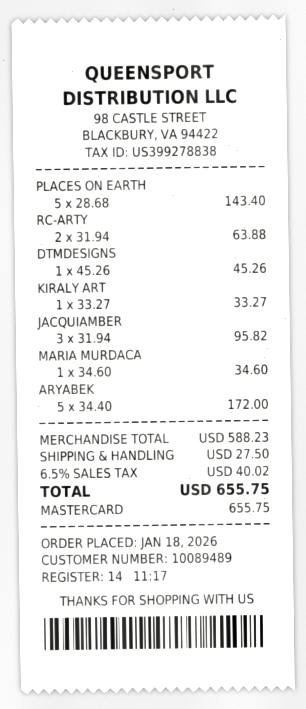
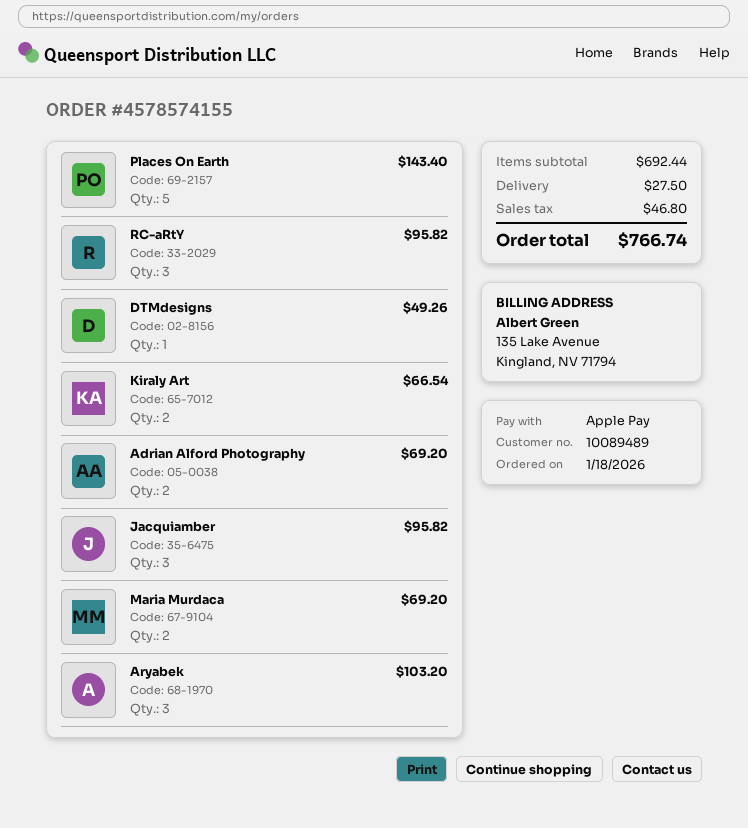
payment method: Mastercard -> Apple Pay
RC-ARTY: 2 for 63.88 -> 3 for 95.82
DTMDESIGNS: 1 for 45.26 -> 1 for 49.26
KIRALY ART: 1 for 33.27 -> 2 for 66.54
MARIA MURDACA: 1 for 34.60 -> 2 for 69.20
ARYABEK: 5 for 172.00 -> 3 for 103.20
Adrian Alford Photography: none -> 2 for 69.20
subtotal: 588.23 -> 692.44
tax: 40.02 -> 46.80
total: 655.75 -> 766.74

